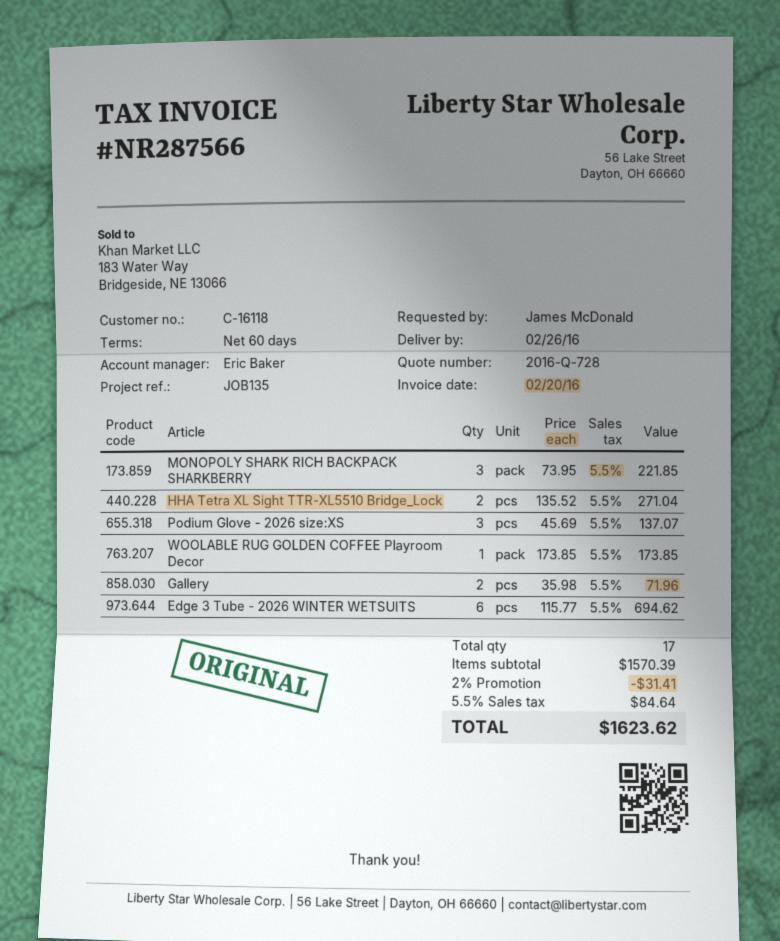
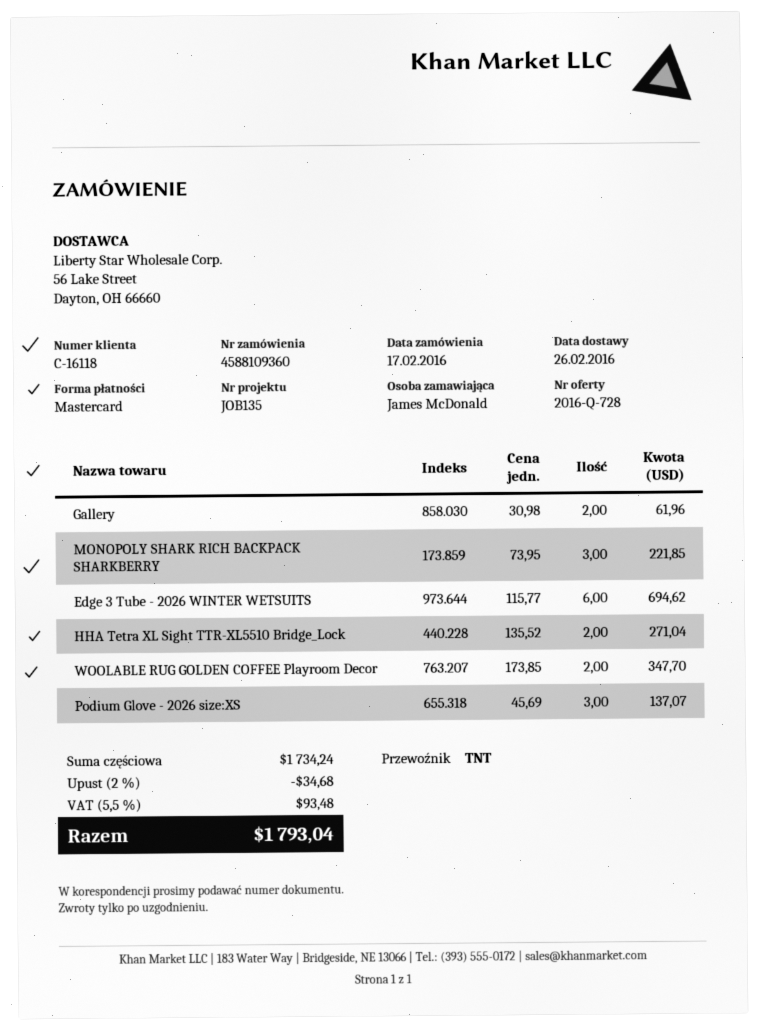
WOOLABLE RUG GOLDEN COFFEE Playroom Decor: 1 x 173.85 = 173.85 -> 2 x 173.85 = 347.70
Gallery: 2 x 35.98 = 71.96 -> 2 x 30.98 = 61.96
subtotal: 1570.39 -> 1734.24
discount: 2% = 31.41 -> 2% = 34.68
tax: 5.5% = 84.64 -> 5.5% = 93.48
total: 1623.62 -> 1793.04

